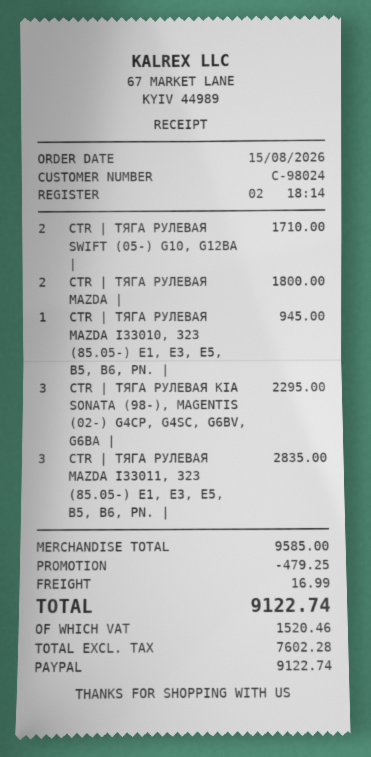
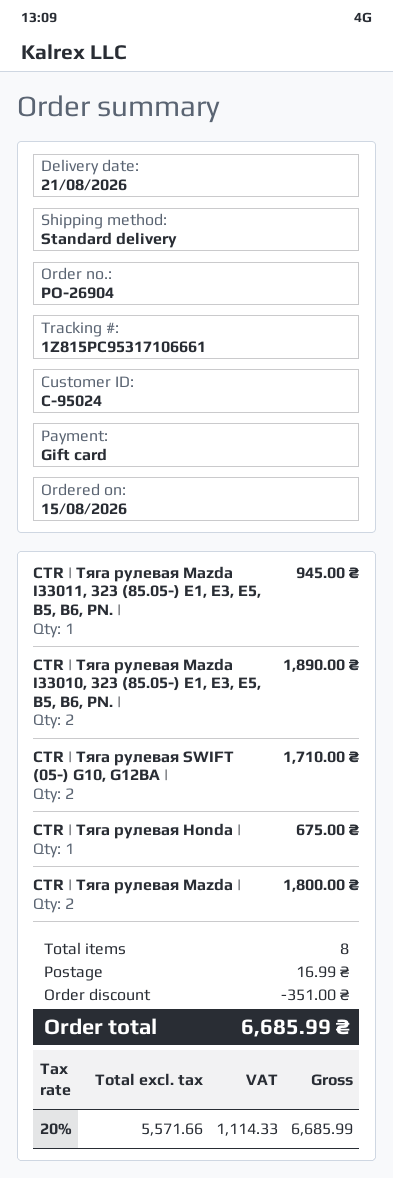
customer number: C-98024 -> C-95024
payment method: PayPal -> gift card
CTR | ТЯГА РУЛЕВАЯ MAZDA I33010, 323 (85.05-) E1, E3, E5, B5, B6, PN. |: 1 for 945.00 -> 2 for 1890.00
CTR | ТЯГА РУЛЕВАЯ KIA SONATA (98-), MAGENTIS (02-) G4CP, G4SC, G6BV, G6BA |: 3 for 2295.00 -> none
CTR | ТЯГА РУЛЕВАЯ MAZDA I33011, 323 (85.05-) E1, E3, E5, B5, B6, PN. |: 3 for 2835.00 -> 1 for 945.00
CTR | Тяга рулевая Honda |: none -> 1 for 675.00
discount: 479.25 -> 351.00
net: 7602.28 -> 5571.66
tax: 1520.46 -> 1114.33
total: 9122.74 -> 6685.99

